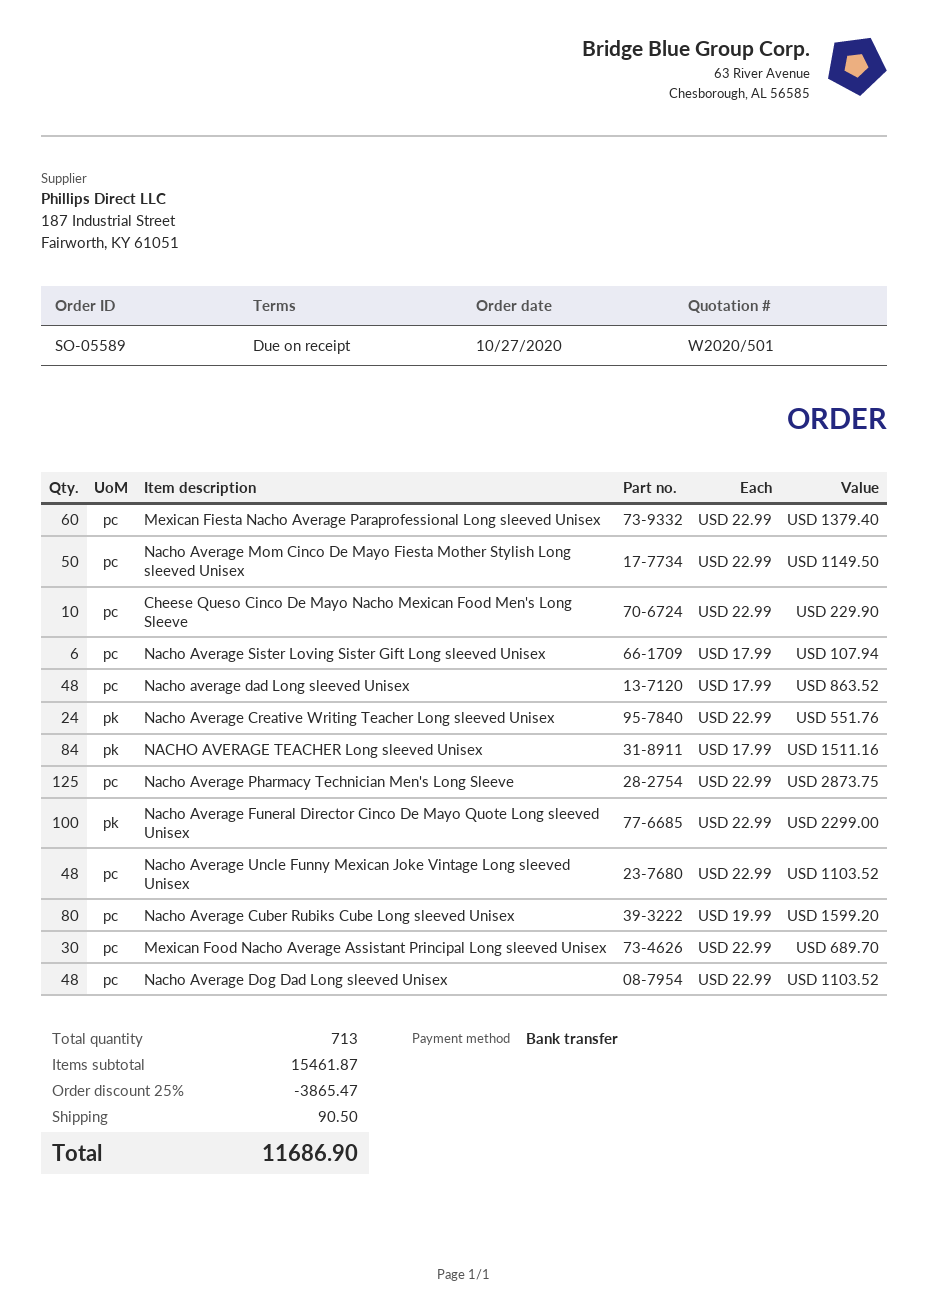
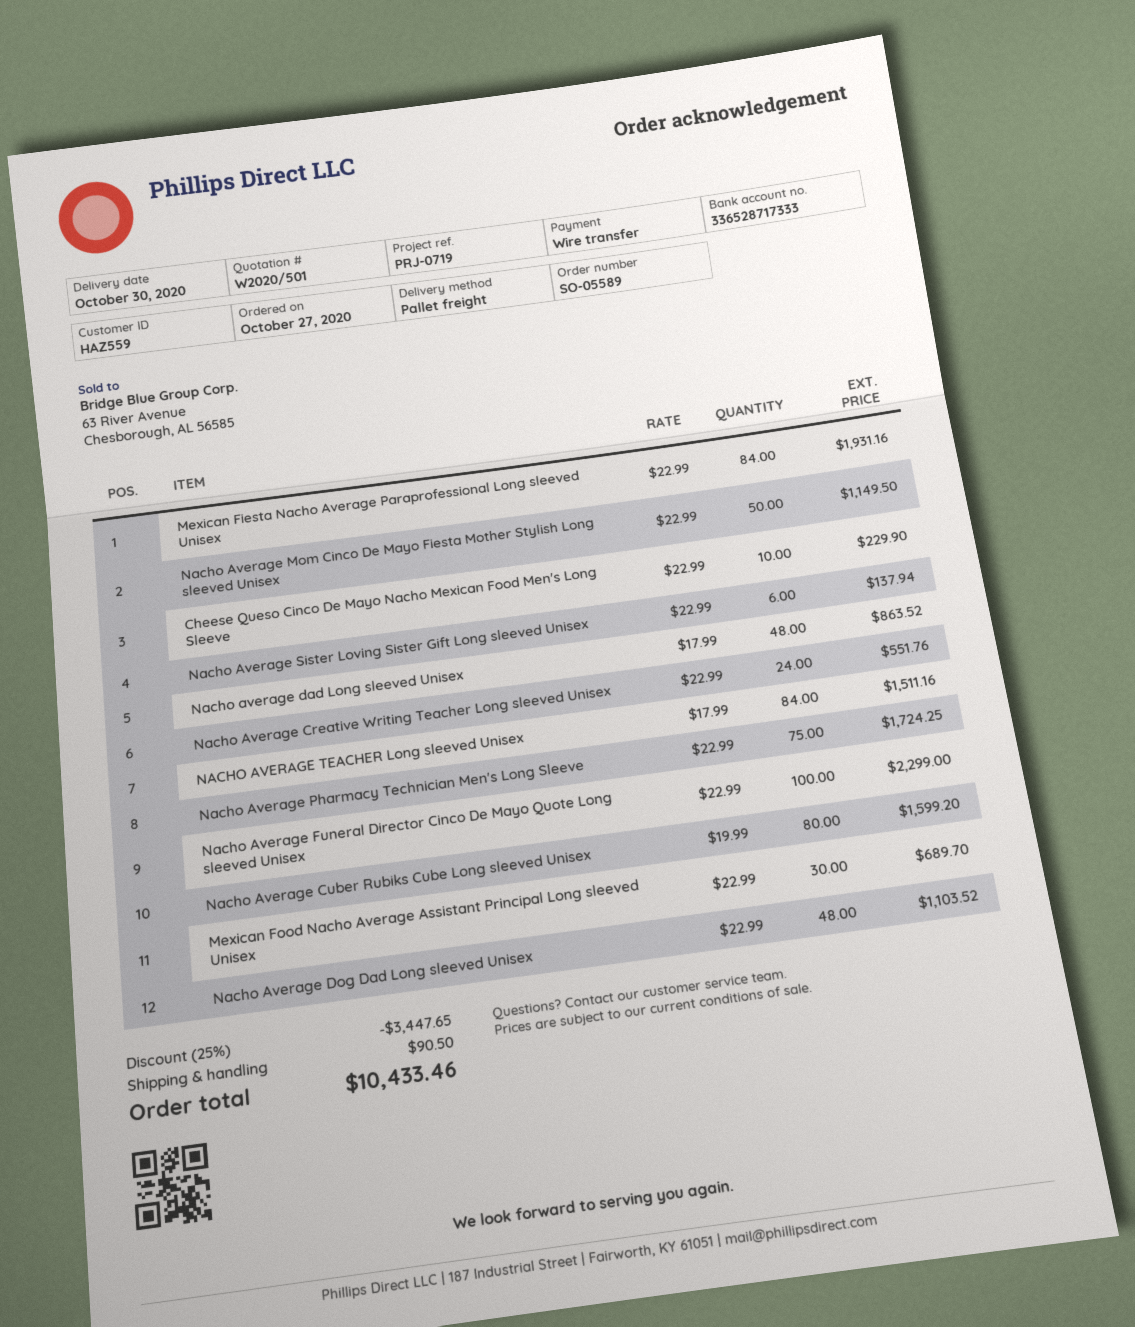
Mexican Fiesta Nacho Average Paraprofessional Long sleeved Unisex: 60 x 22.99 = 1379.40 -> 84 x 22.99 = 1931.16
Nacho Average Sister Loving Sister Gift Long sleeved Unisex: 6 x 17.99 = 107.94 -> 6 x 22.99 = 137.94
Nacho Average Pharmacy Technician Men's Long Sleeve: 125 x 22.99 = 2873.75 -> 75 x 22.99 = 1724.25
Nacho Average Uncle Funny Mexican Joke Vintage Long sleeved Unisex: 48 x 22.99 = 1103.52 -> none
discount: 25% = 3865.47 -> 25% = 3447.65
total: 11686.90 -> 10433.46

